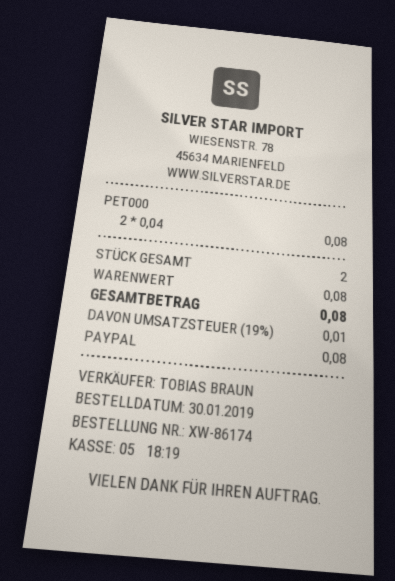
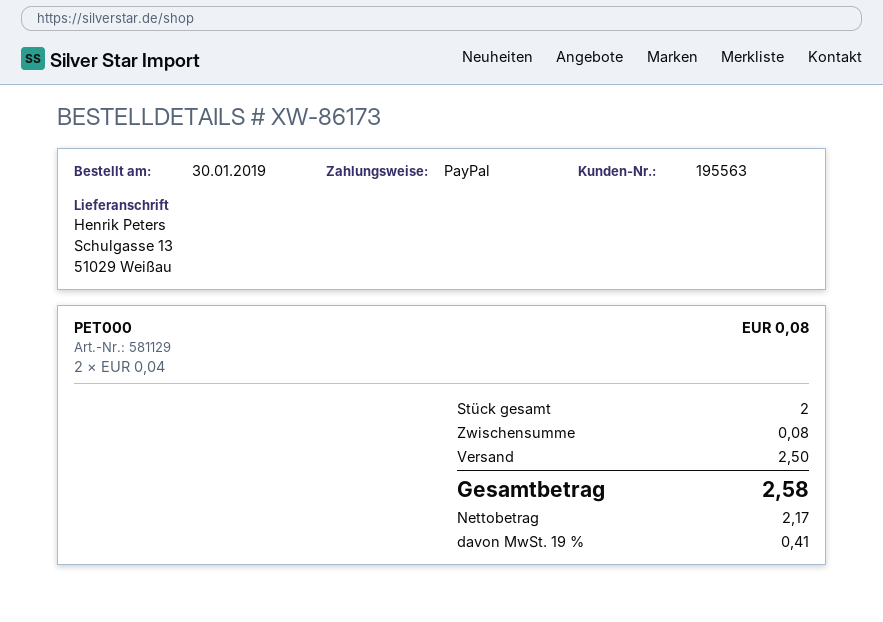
order number: XW-86174 -> XW-86173
shipping: none -> 2.50
tax: 19% = 0.01 -> 19% = 0.41
total: 0.08 -> 2.58

